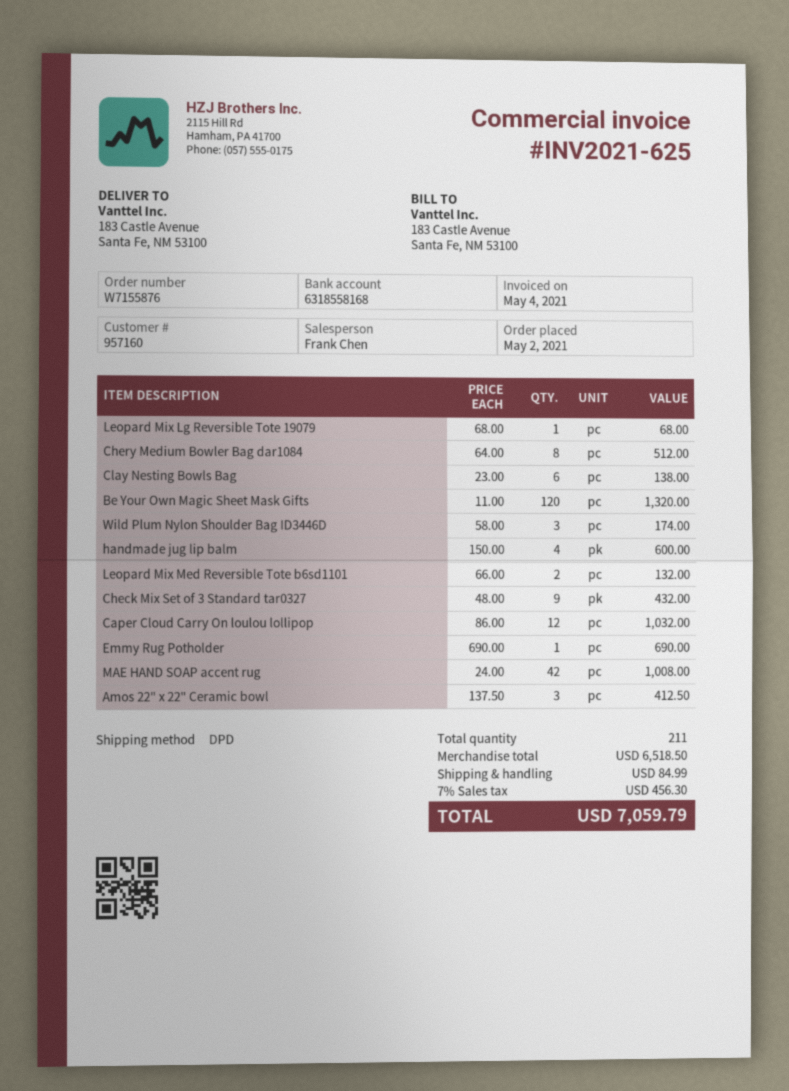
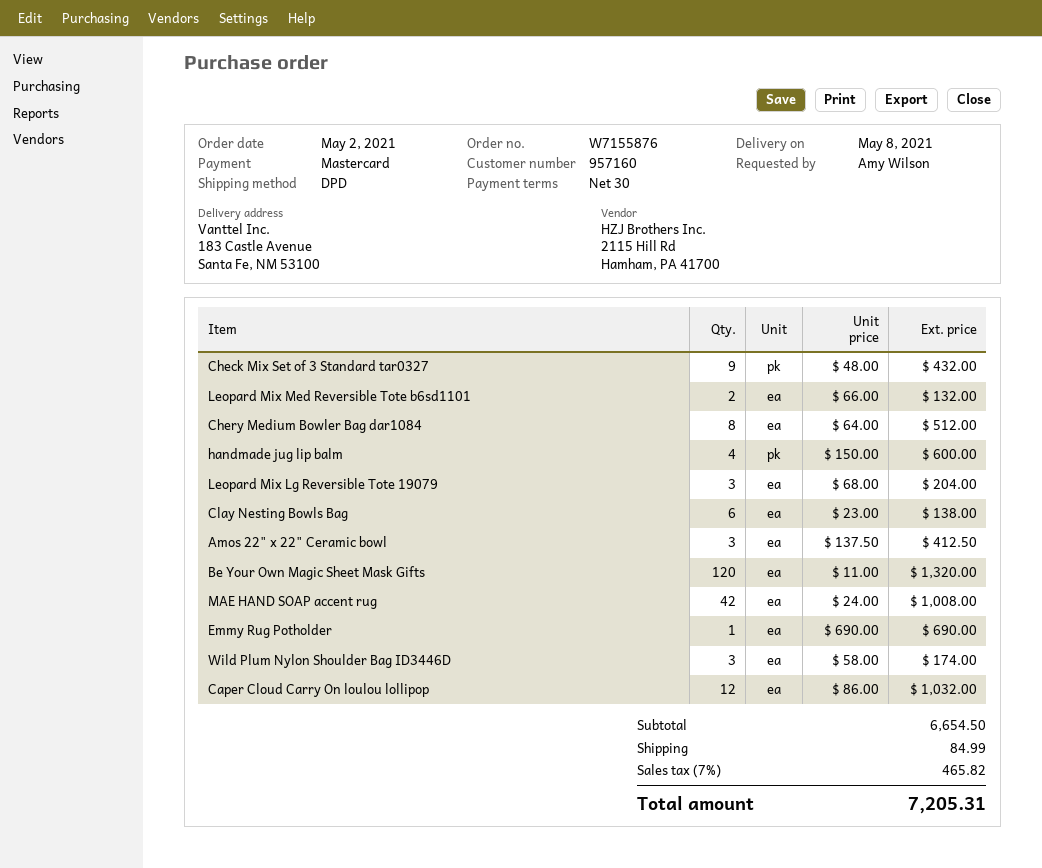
Leopard Mix Lg Reversible Tote 19079: 1 x 68.00 = 68.00 -> 3 x 68.00 = 204.00
subtotal: 6518.50 -> 6654.50
tax: 7% = 456.30 -> 7% = 465.82
total: 7059.79 -> 7205.31

